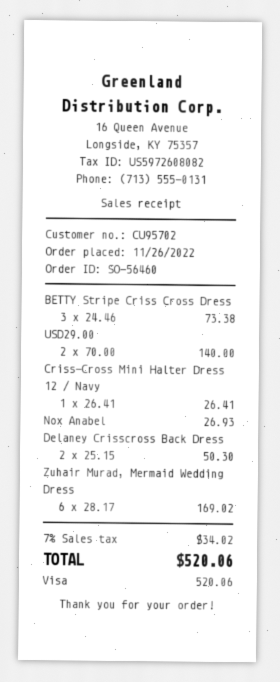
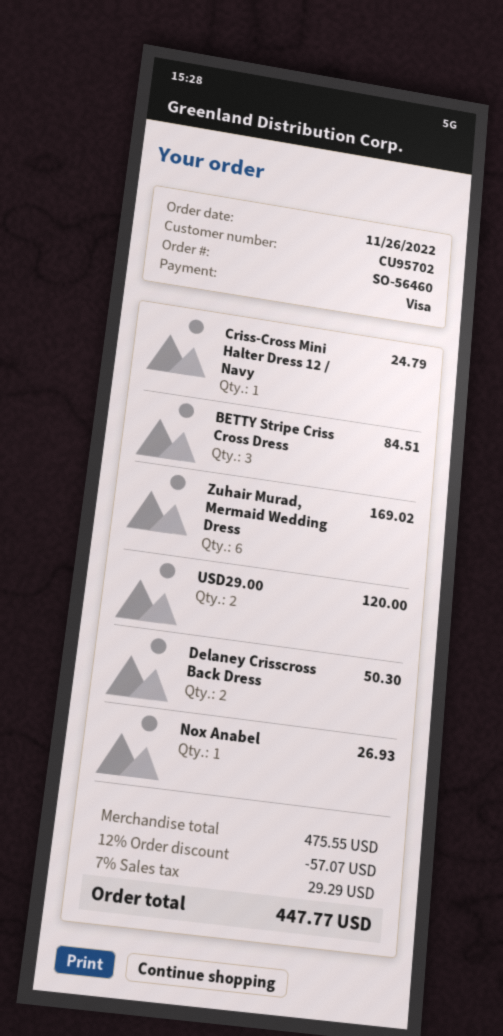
BETTY Stripe Criss Cross Dress: 3 for 73.38 -> 3 for 84.51
USD29.00: 2 for 140.00 -> 2 for 120.00
Criss-Cross Mini Halter Dress 12 / Navy: 1 for 26.41 -> 1 for 24.79
discount: none -> 12% = 57.07
tax: 7% = 34.02 -> 7% = 29.29
total: 520.06 -> 447.77

